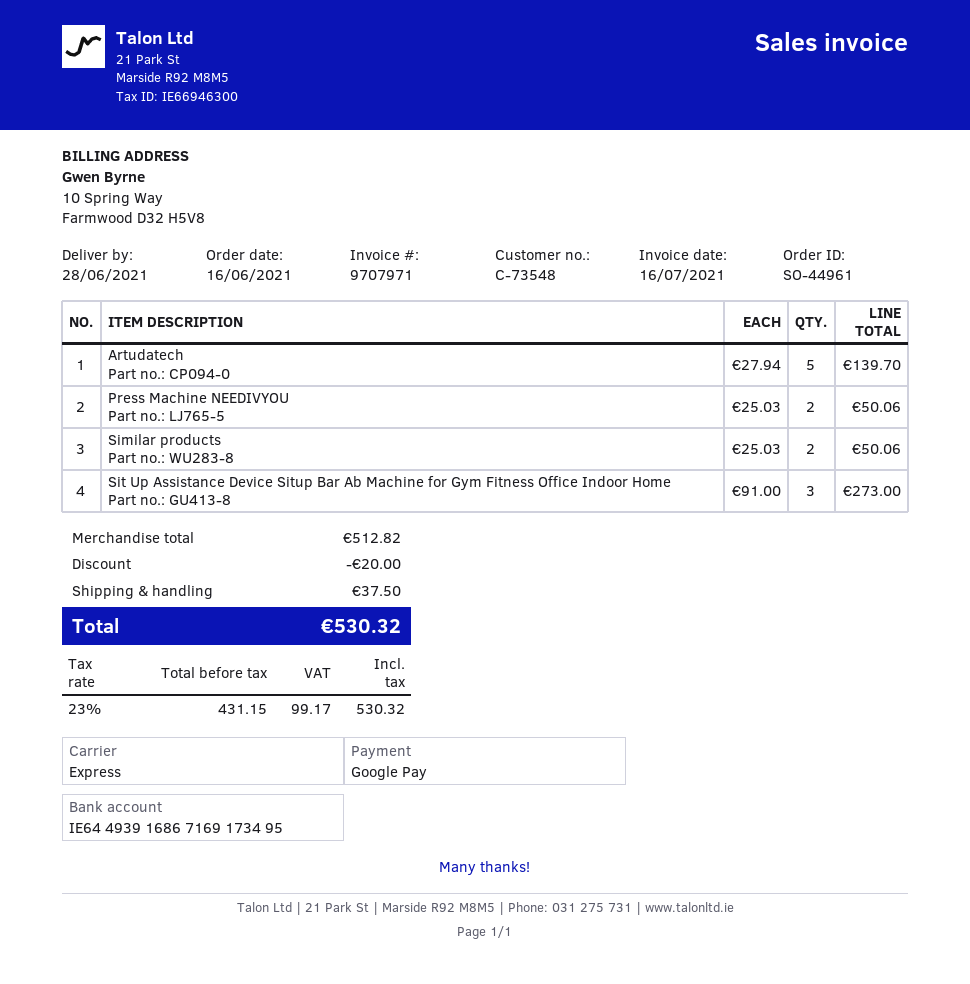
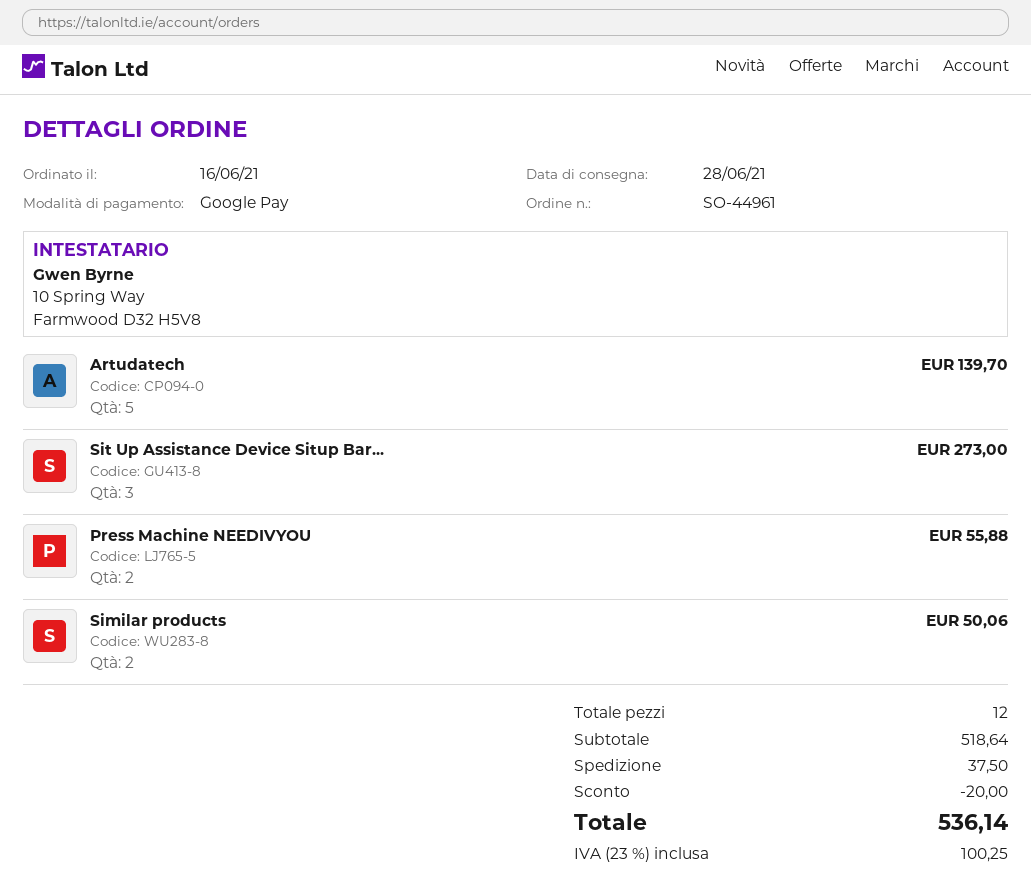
Press Machine NEEDIVYOU: 2 for 50.06 -> 2 for 55.88
subtotal: 512.82 -> 518.64
tax: 23% = 99.17 -> 23% = 100.25
total: 530.32 -> 536.14

